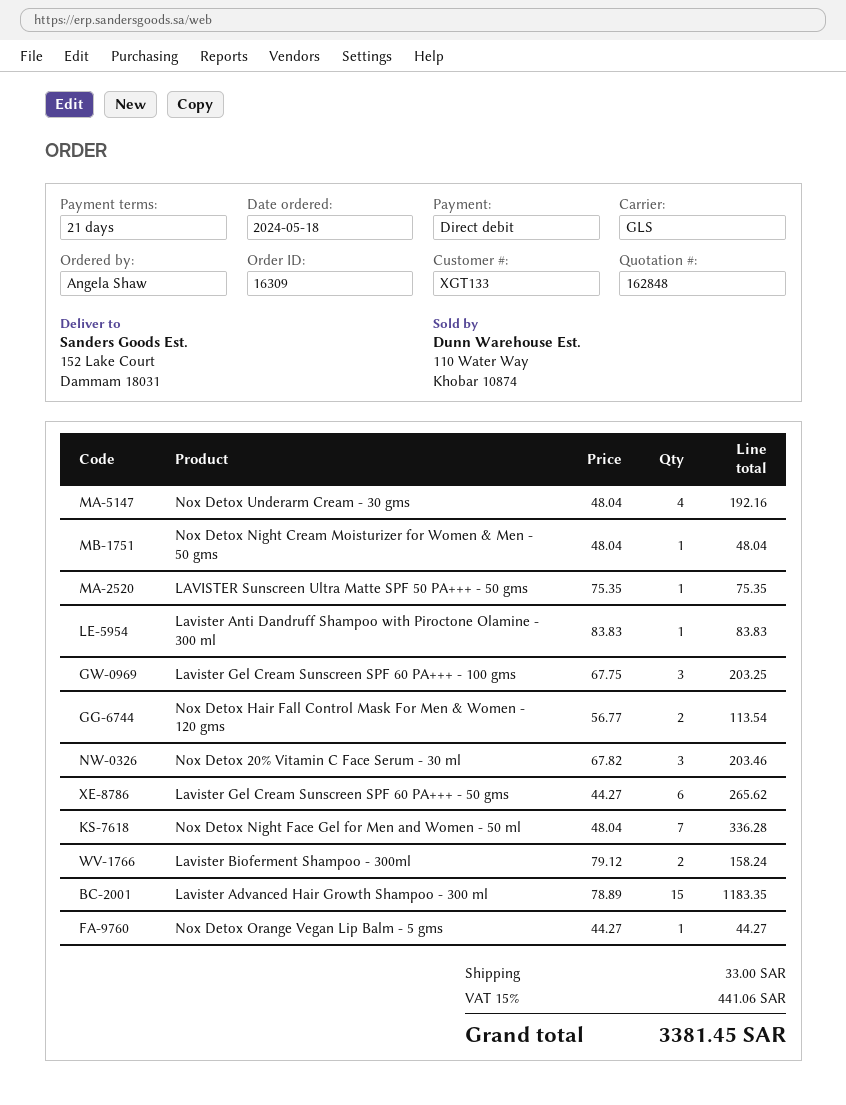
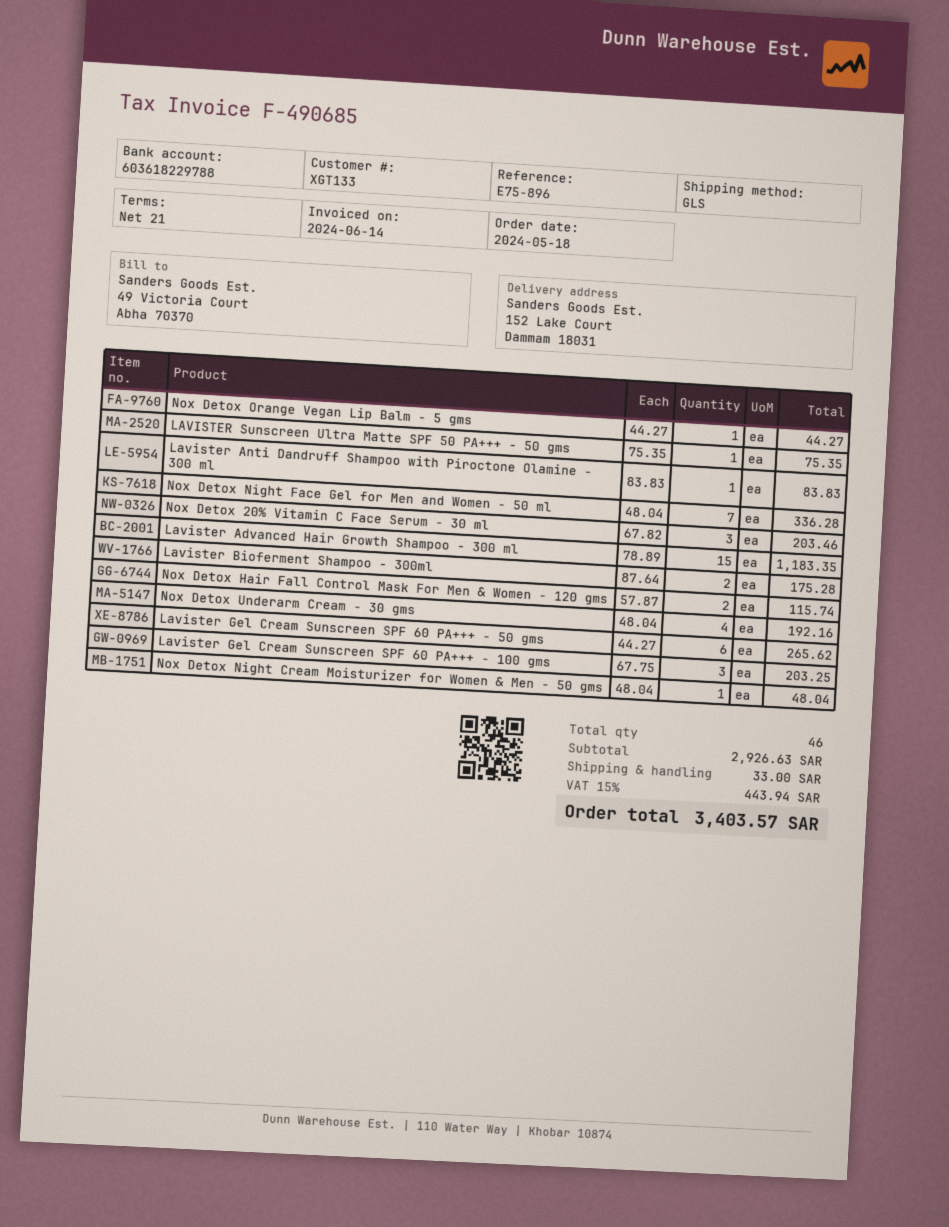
Nox Detox Hair Fall Control Mask For Men & Women - 120 gms: 2 x 56.77 = 113.54 -> 2 x 57.87 = 115.74
Lavister Bioferment Shampoo - 300ml: 2 x 79.12 = 158.24 -> 2 x 87.64 = 175.28
tax: 15% = 441.06 -> 15% = 443.94
total: 3381.45 -> 3403.57

